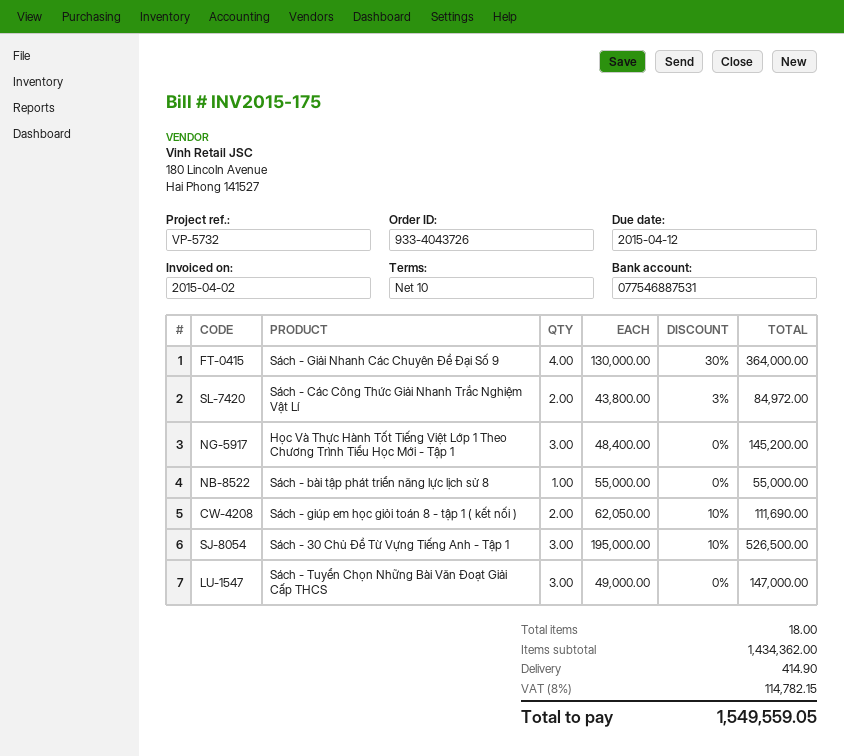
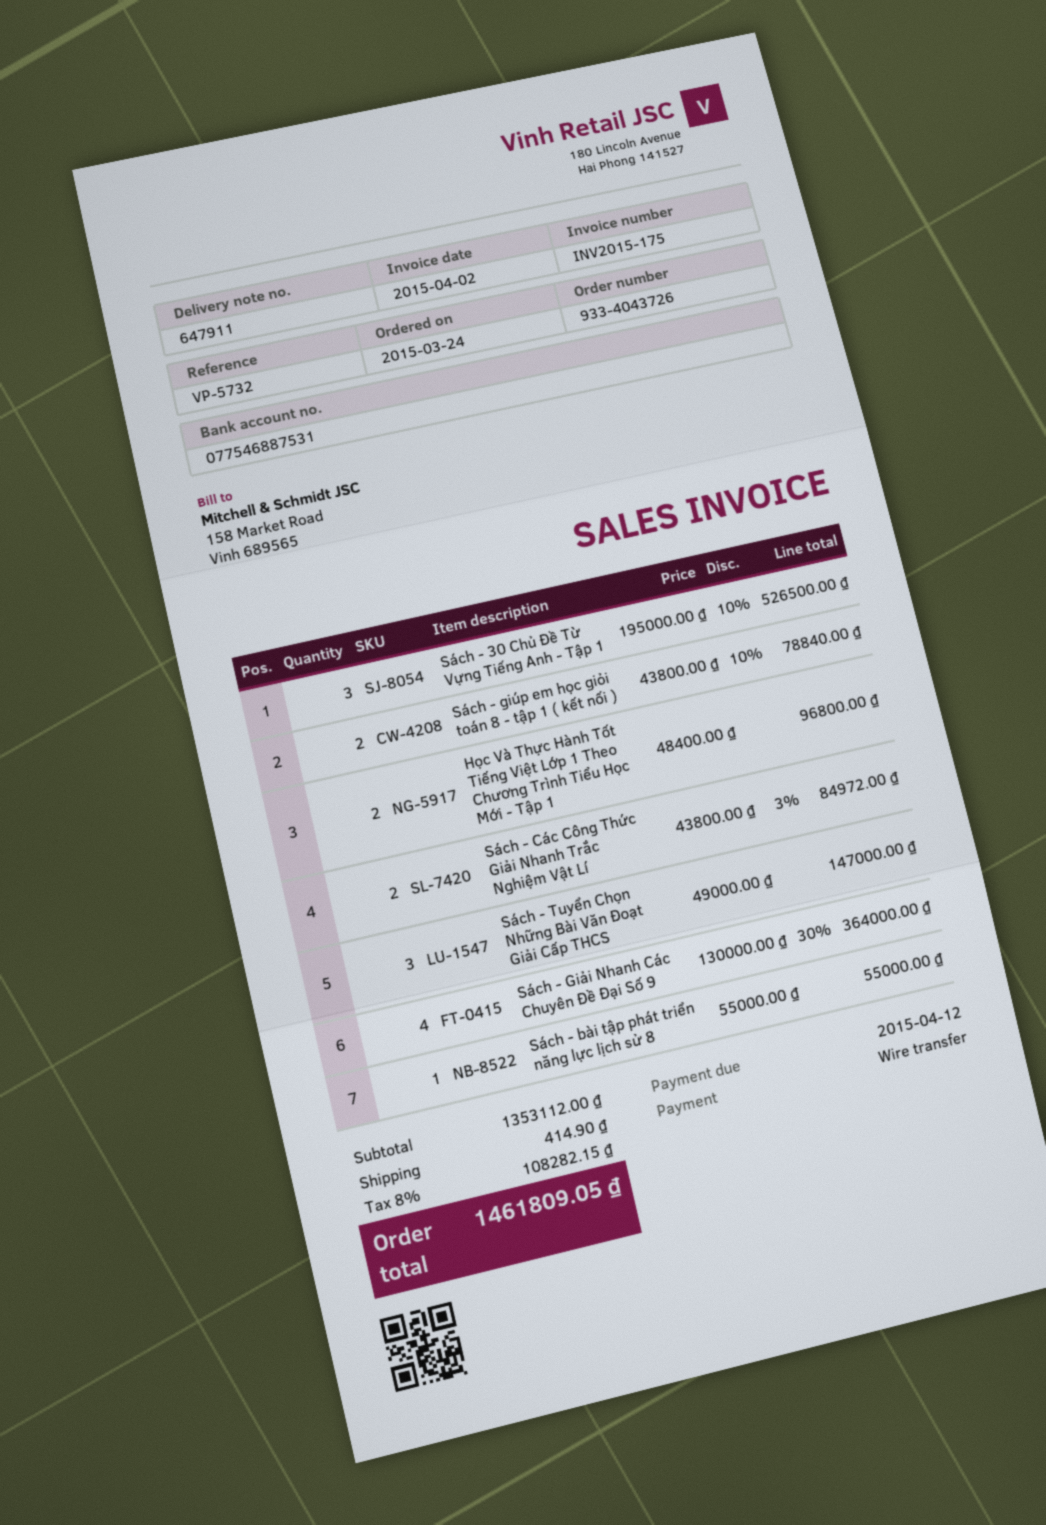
Học Và Thực Hành Tốt Tiếng Việt Lớp 1 Theo Chương Trình Tiểu Học Mới - Tập 1: 3 x 48400.00 = 145200.00 -> 2 x 48400.00 = 96800.00
Sách - giúp em học giỏi toán 8 - tập 1 ( kết nối ): 2 x 62050.00 - 10% = 111690.00 -> 2 x 43800.00 - 10% = 78840.00
subtotal: 1434362.00 -> 1353112.00
tax: 8% = 114782.15 -> 8% = 108282.15
total: 1549559.05 -> 1461809.05

